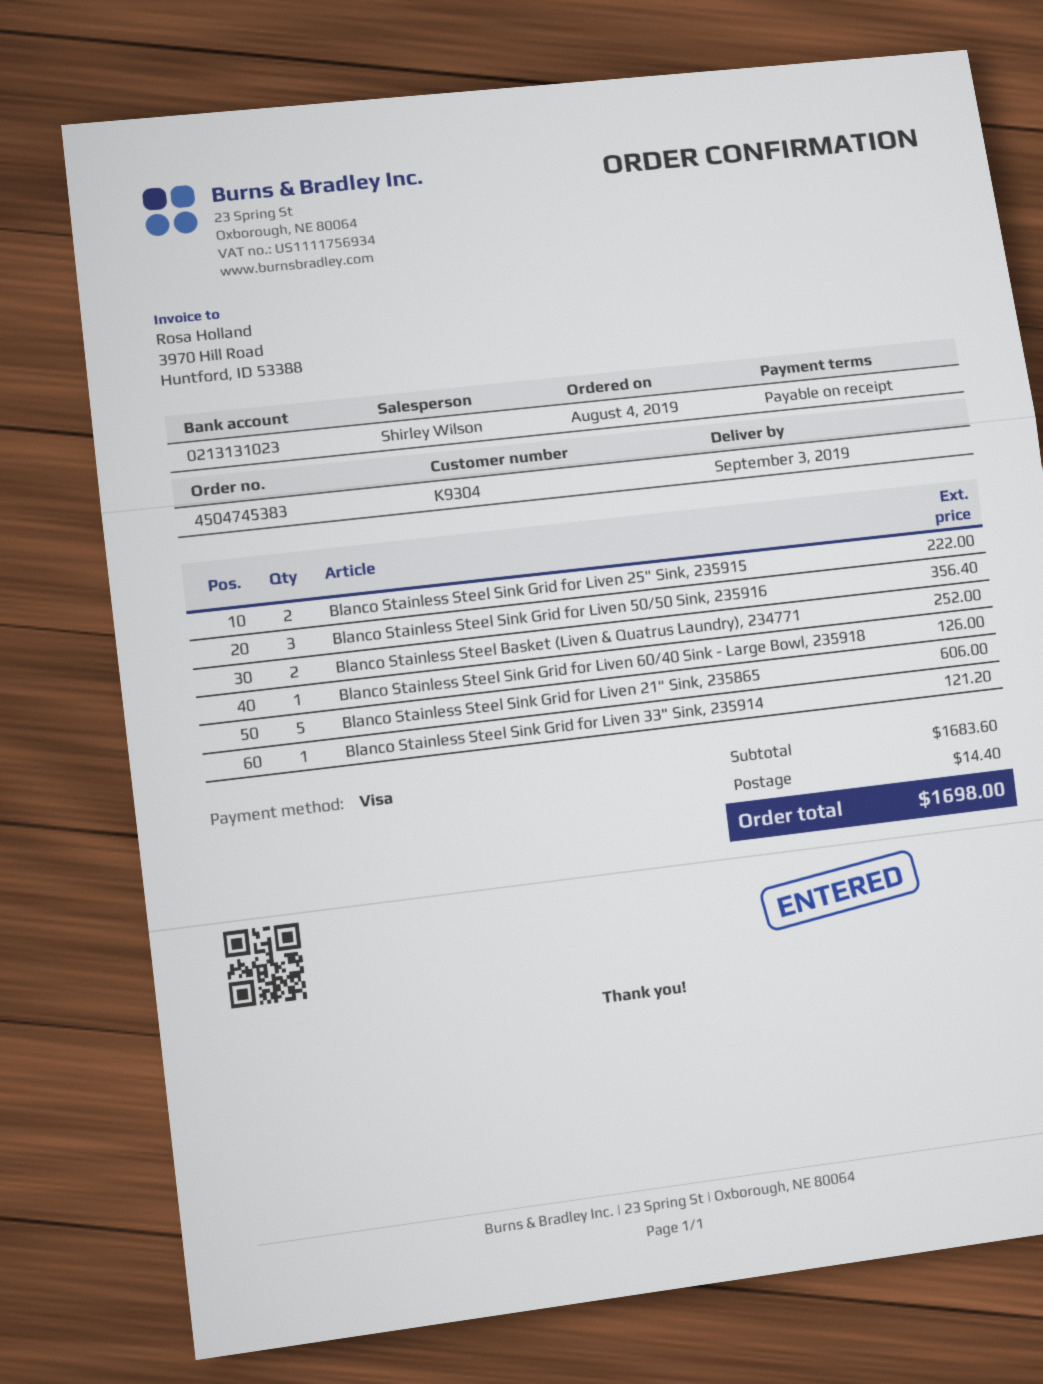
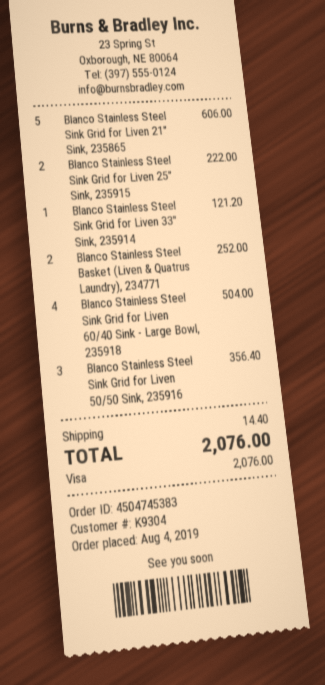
Blanco Stainless Steel Sink Grid for Liven 60/40 Sink - Large Bowl, 235918: 1 for 126.00 -> 4 for 504.00
total: 1698.00 -> 2076.00

